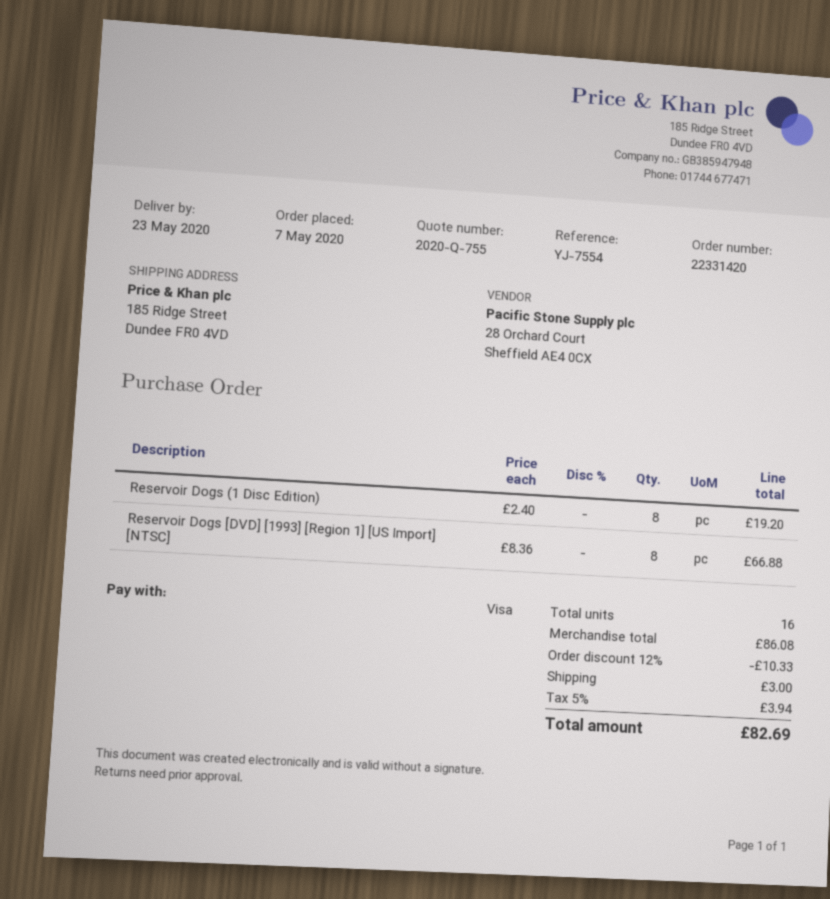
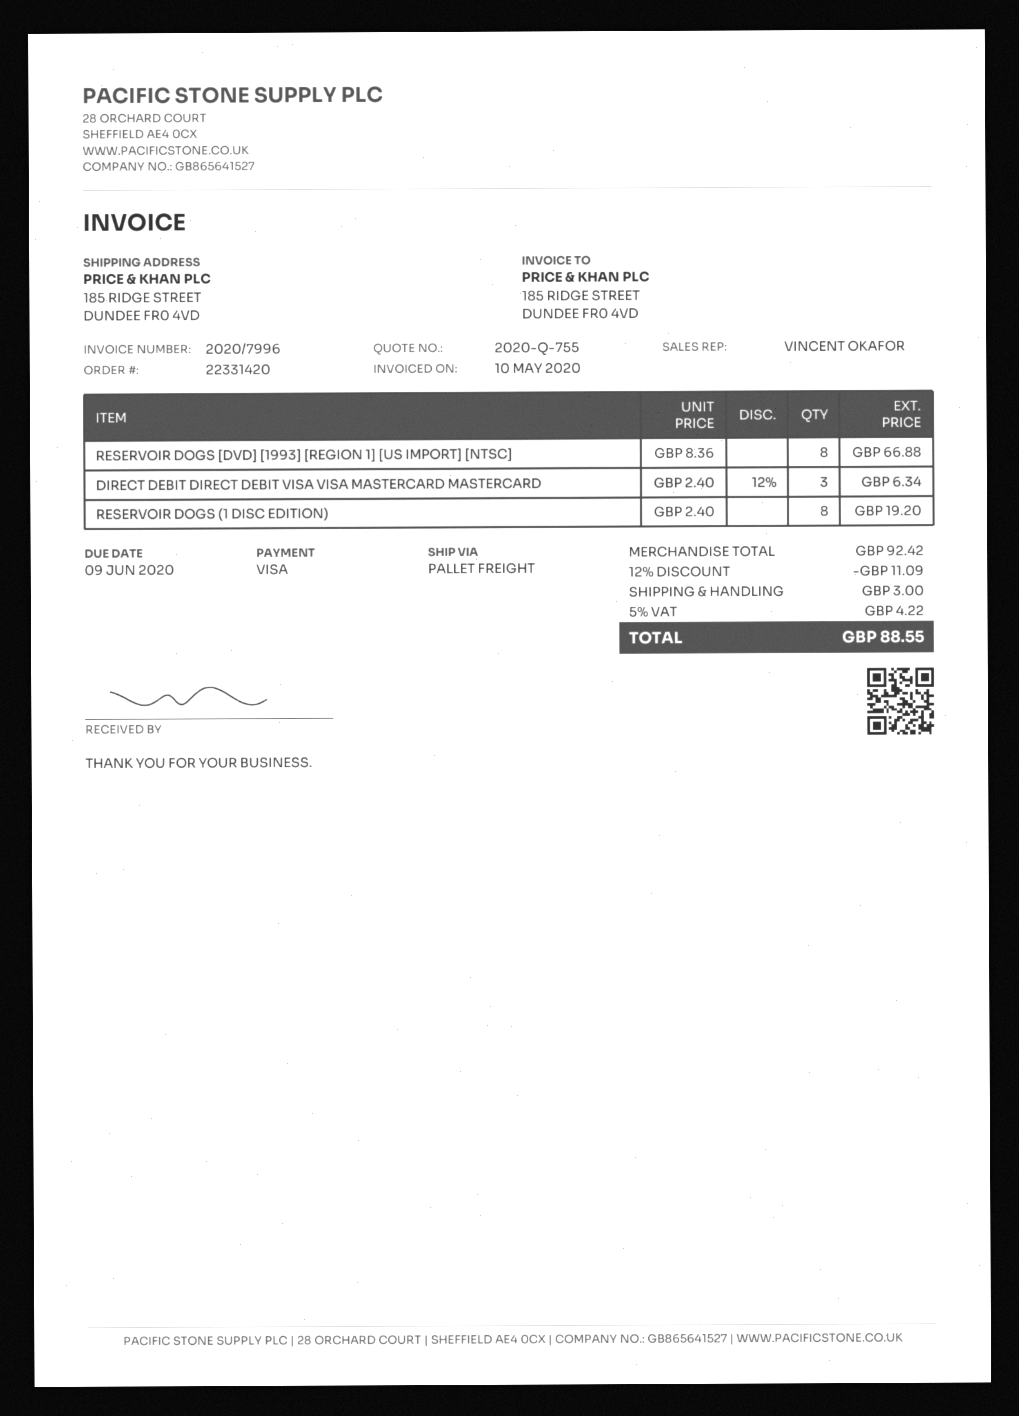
DIRECT DEBIT DIRECT DEBIT VISA VISA MASTERCARD MASTERCARD: none -> 3 x 2.40 - 12% = 6.34
subtotal: 86.08 -> 92.42
discount: 12% = 10.33 -> 12% = 11.09
tax: 5% = 3.94 -> 5% = 4.22
total: 82.69 -> 88.55

